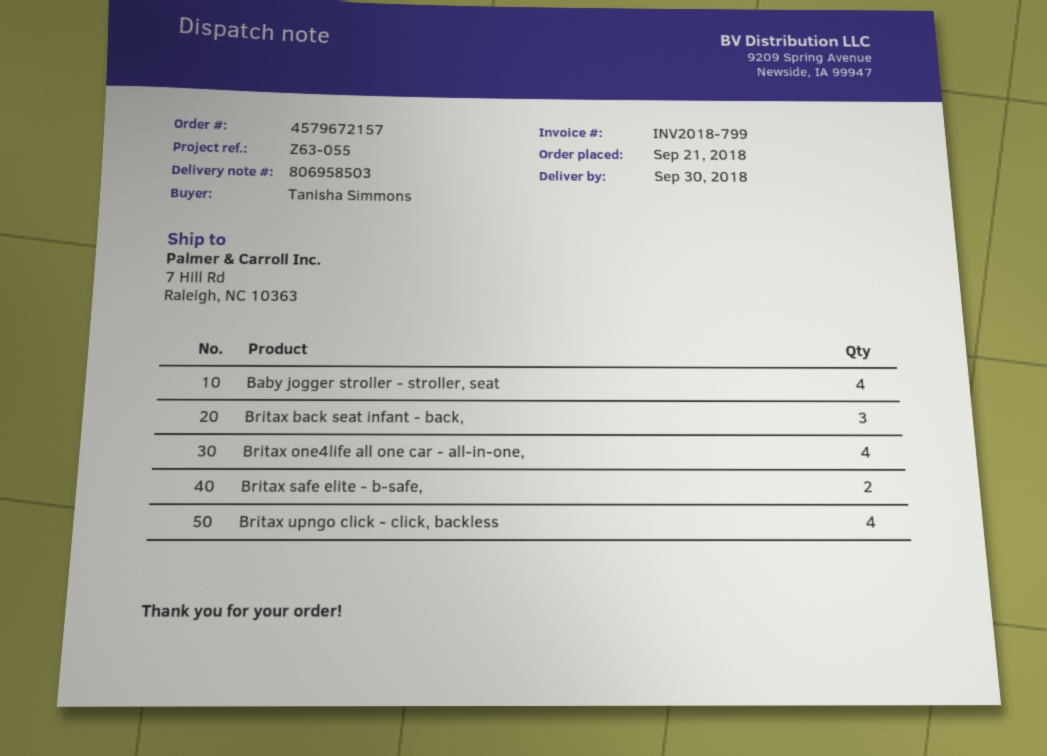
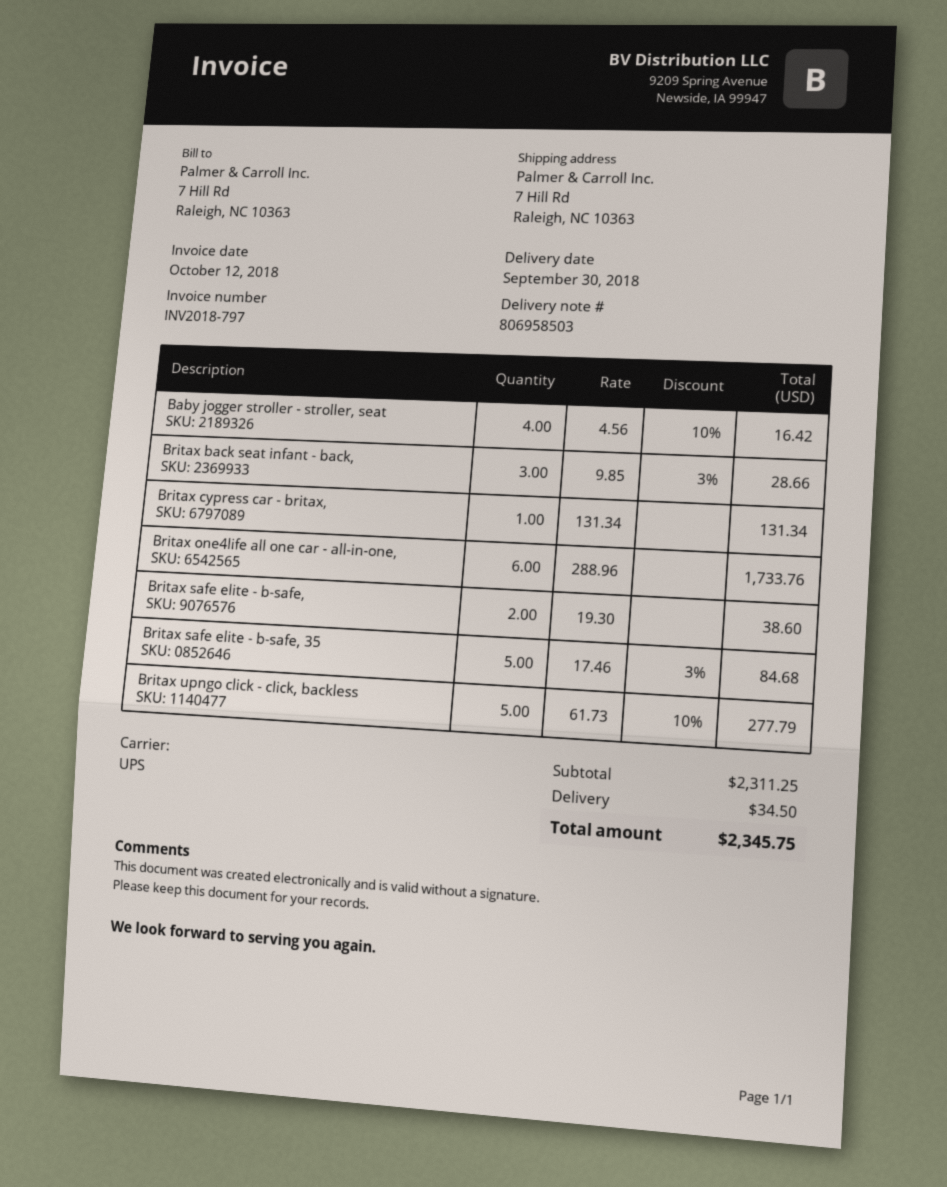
invoice number: INV2018-799 -> INV2018-797
Britax one4life all one car - all-in-one,: 4 -> 6
Britax upngo click - click, backless: 4 -> 5
Britax cypress car - britax,: none -> 1
Britax safe elite - b-safe, 35: none -> 5

